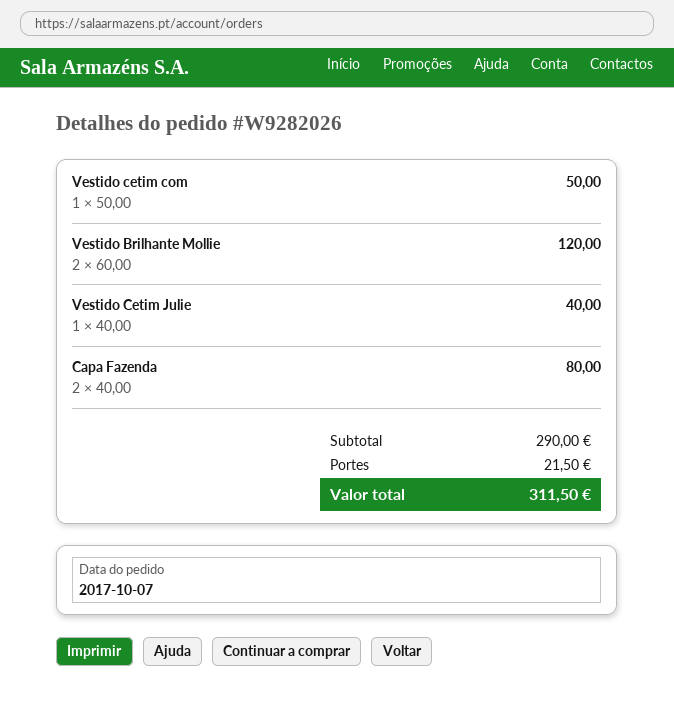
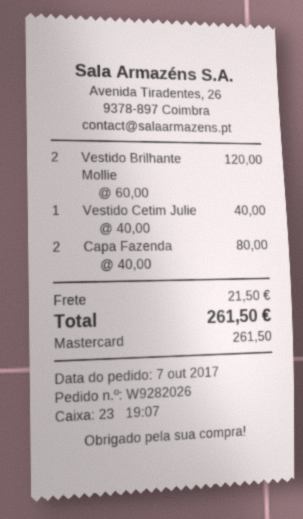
Vestido cetim com: 1 x 50.00 = 50.00 -> none
total: 311.50 -> 261.50

